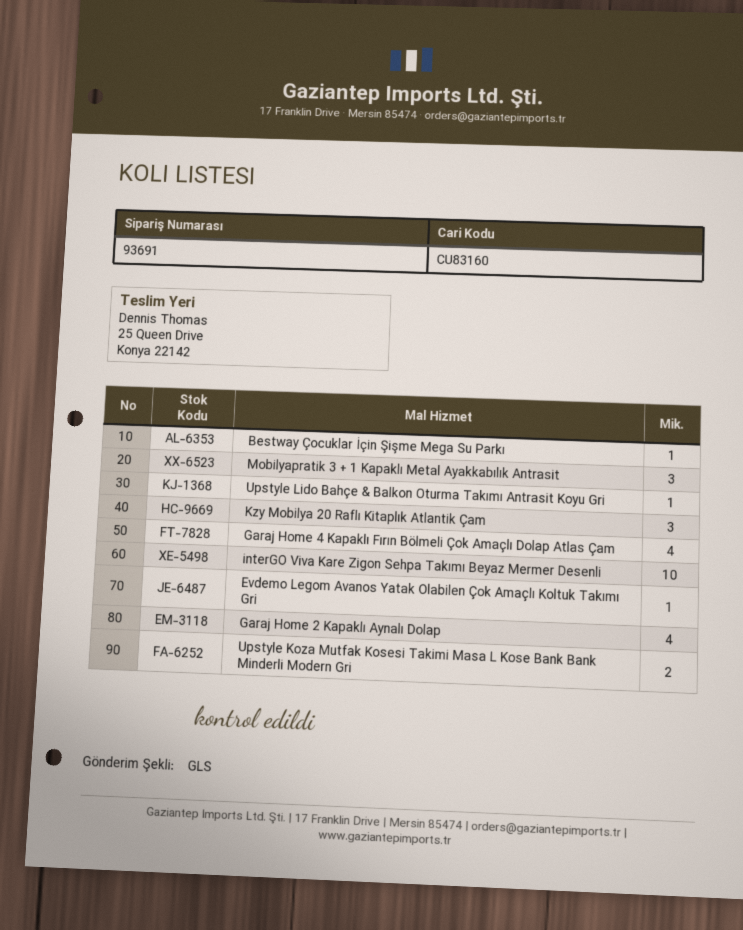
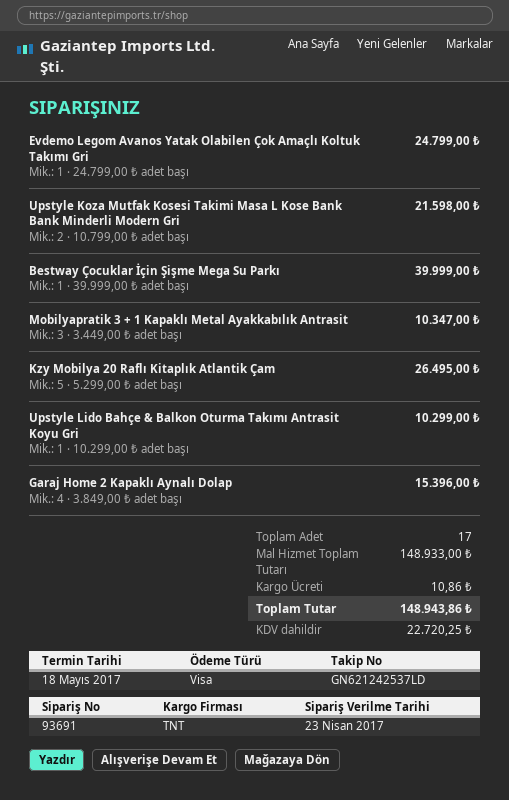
shipping method: GLS -> TNT
Kzy Mobilya 20 Raflı Kitaplık Atlantik Çam: 3 -> 5
Garaj Home 4 Kapaklı Fırın Bölmeli Çok Amaçlı Dolap Atlas Çam: 4 -> none
interGO Viva Kare Zigon Sehpa Takımı Beyaz Mermer Desenli: 10 -> none

